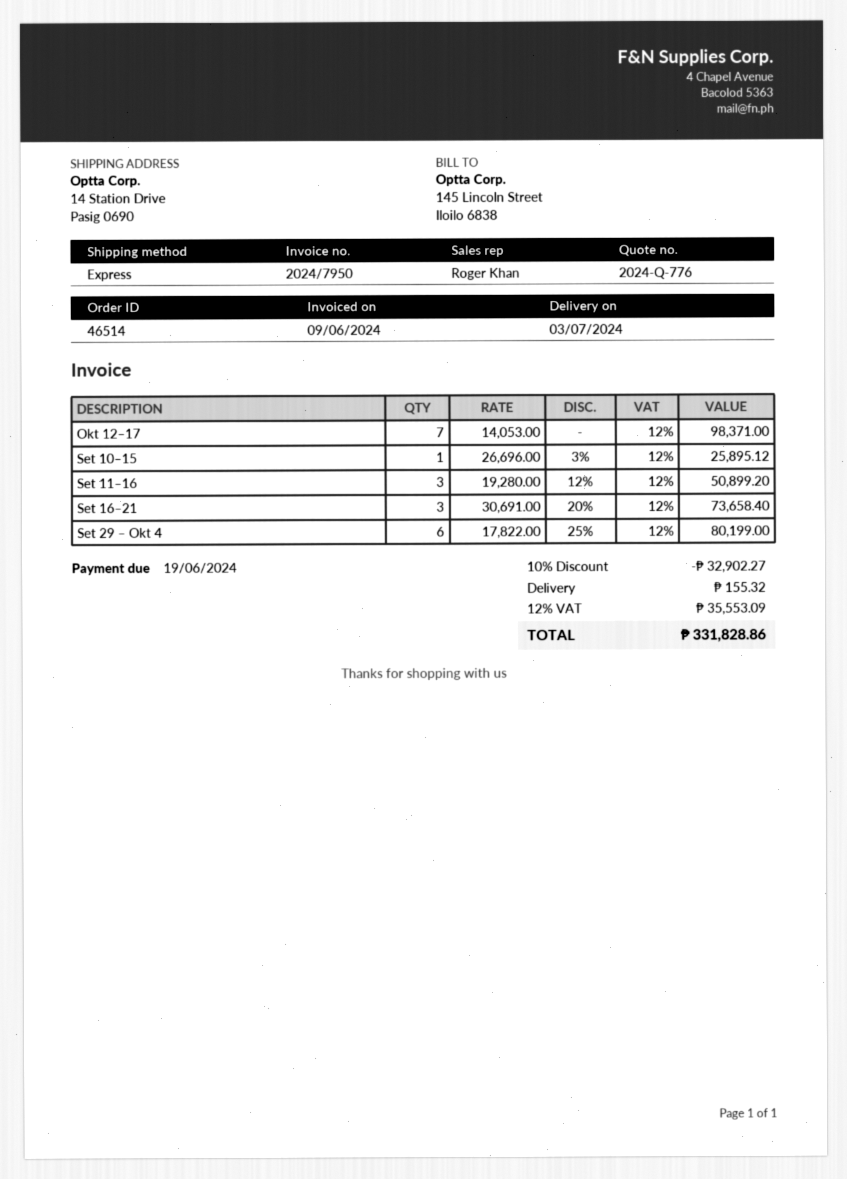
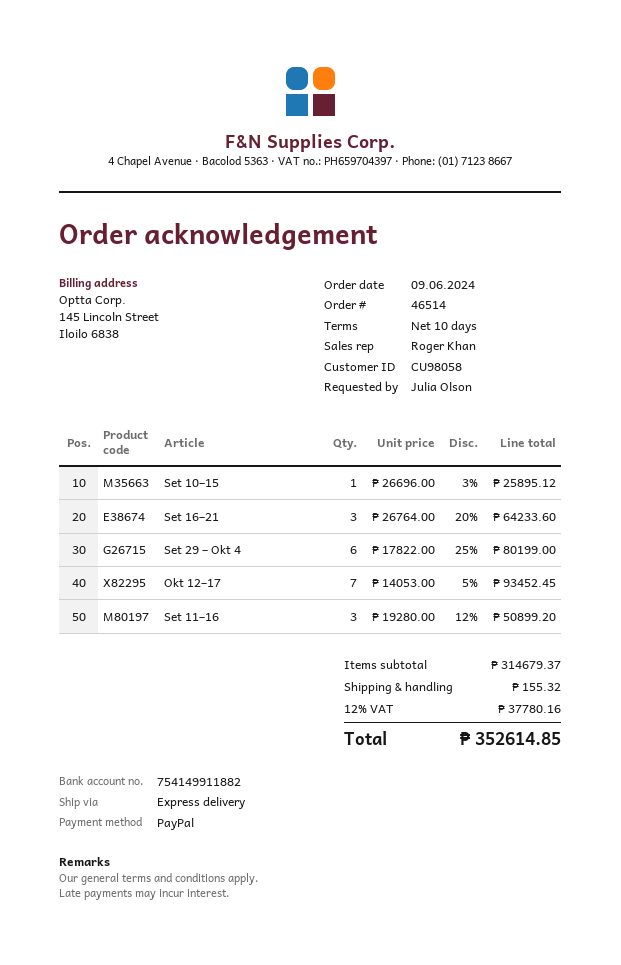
Okt 12–17: 7 x 14053.00 = 98371.00 -> 7 x 14053.00 - 5% = 93452.45
Set 16–21: 3 x 30691.00 - 20% = 73658.40 -> 3 x 26764.00 - 20% = 64233.60
discount: 10% = 32902.27 -> none
tax: 12% = 35553.09 -> 12% = 37780.16
total: 331828.86 -> 352614.85

